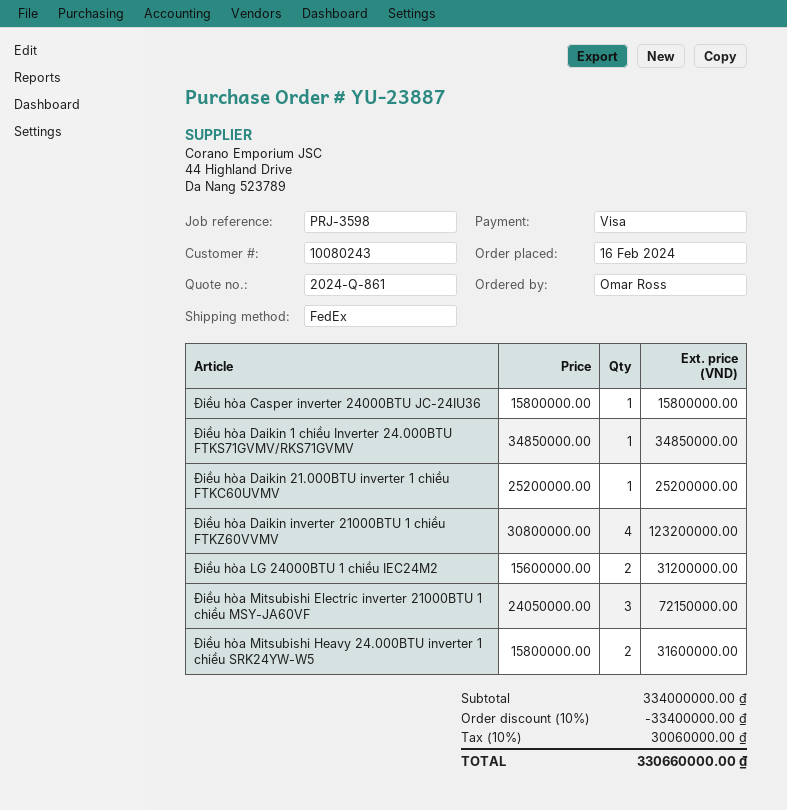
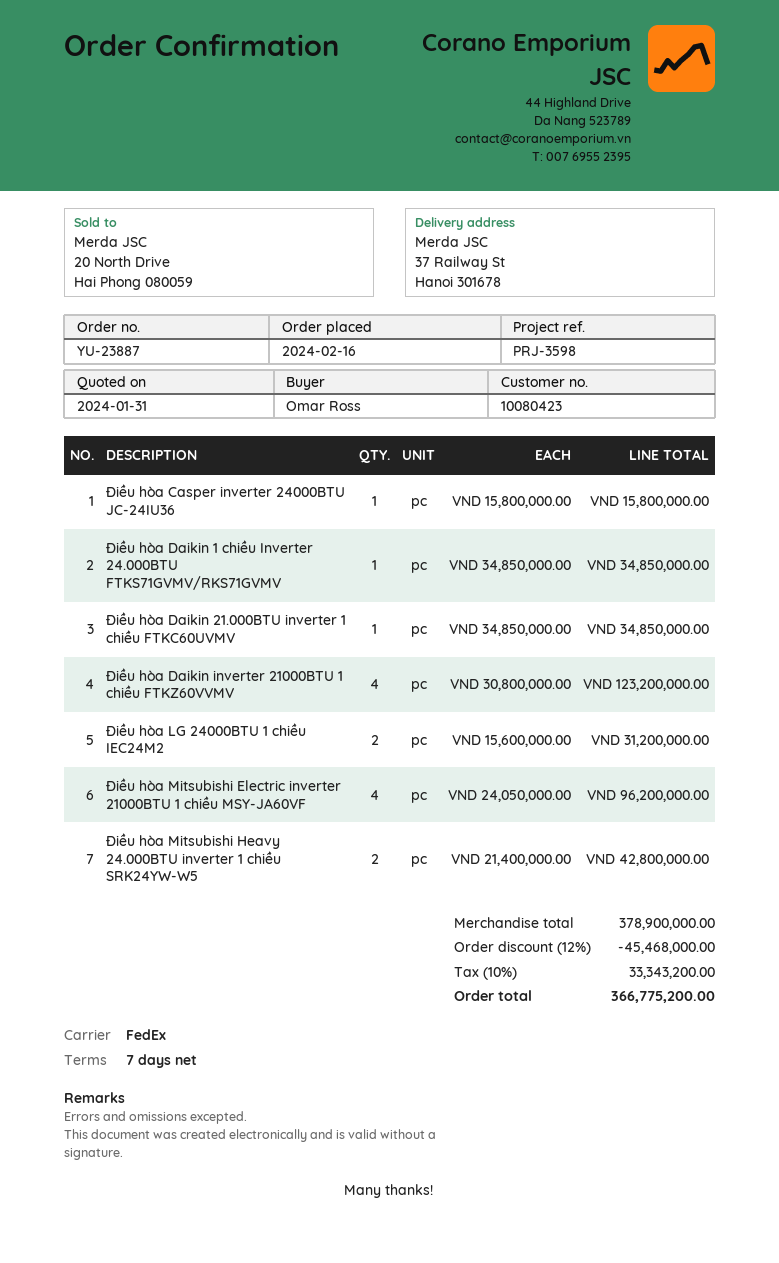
customer number: 10080243 -> 10080423
Điều hòa Daikin 21.000BTU inverter 1 chiều FTKC60UVMV: 1 x 25200000.00 = 25200000.00 -> 1 x 34850000.00 = 34850000.00
Điều hòa Mitsubishi Electric inverter 21000BTU 1 chiều MSY-JA60VF: 3 x 24050000.00 = 72150000.00 -> 4 x 24050000.00 = 96200000.00
Điều hòa Mitsubishi Heavy 24.000BTU inverter 1 chiều SRK24YW-W5: 2 x 15800000.00 = 31600000.00 -> 2 x 21400000.00 = 42800000.00
subtotal: 334000000.00 -> 378900000.00
discount: 10% = 33400000.00 -> 12% = 45468000.00
tax: 10% = 30060000.00 -> 10% = 33343200.00
total: 330660000.00 -> 366775200.00

